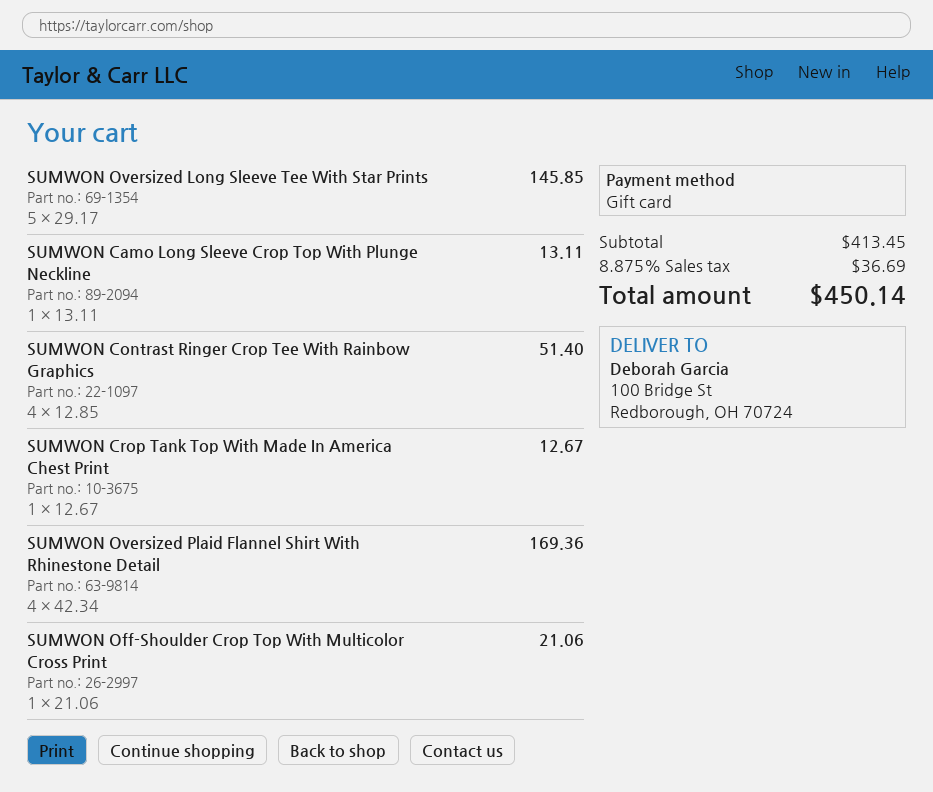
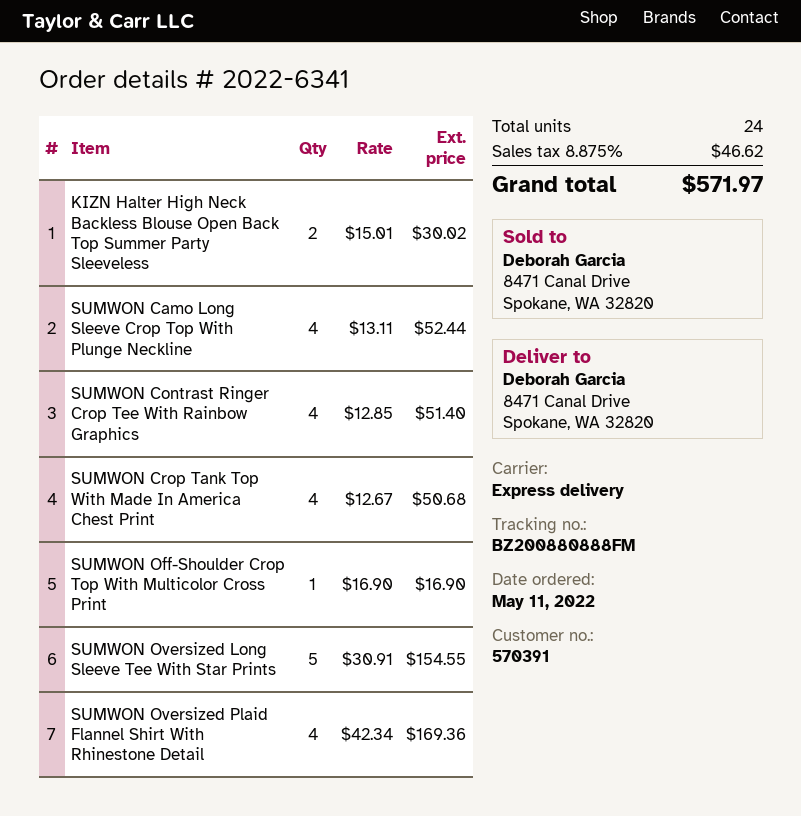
ship to: 100 Bridge St, Redborough, OH 70724 -> 8471 Canal Drive, Spokane, WA 32820
SUMWON Oversized Long Sleeve Tee With Star Prints: 5 x 29.17 = 145.85 -> 5 x 30.91 = 154.55
SUMWON Camo Long Sleeve Crop Top With Plunge Neckline: 1 x 13.11 = 13.11 -> 4 x 13.11 = 52.44
SUMWON Crop Tank Top With Made In America Chest Print: 1 x 12.67 = 12.67 -> 4 x 12.67 = 50.68
SUMWON Off-Shoulder Crop Top With Multicolor Cross Print: 1 x 21.06 = 21.06 -> 1 x 16.90 = 16.90
KIZN Halter High Neck Backless Blouse Open Back Top Summer Party Sleeveless: none -> 2 x 15.01 = 30.02
tax: 8.875% = 36.69 -> 8.875% = 46.62
total: 450.14 -> 571.97

